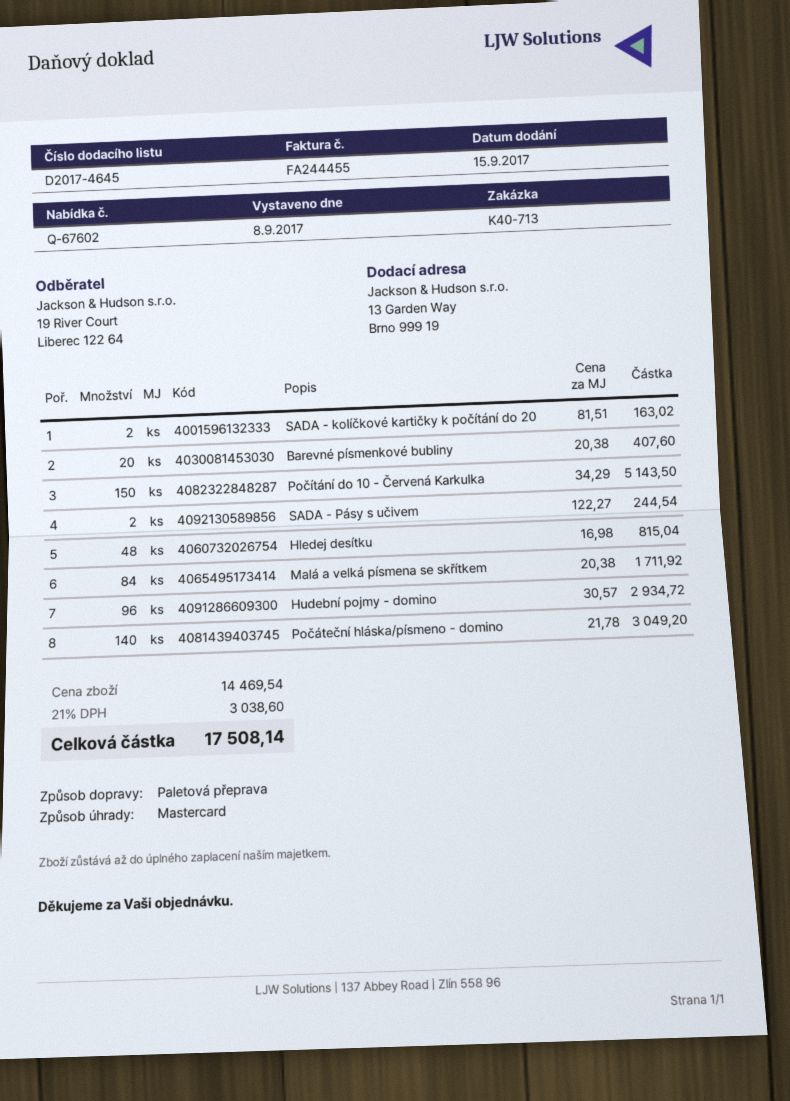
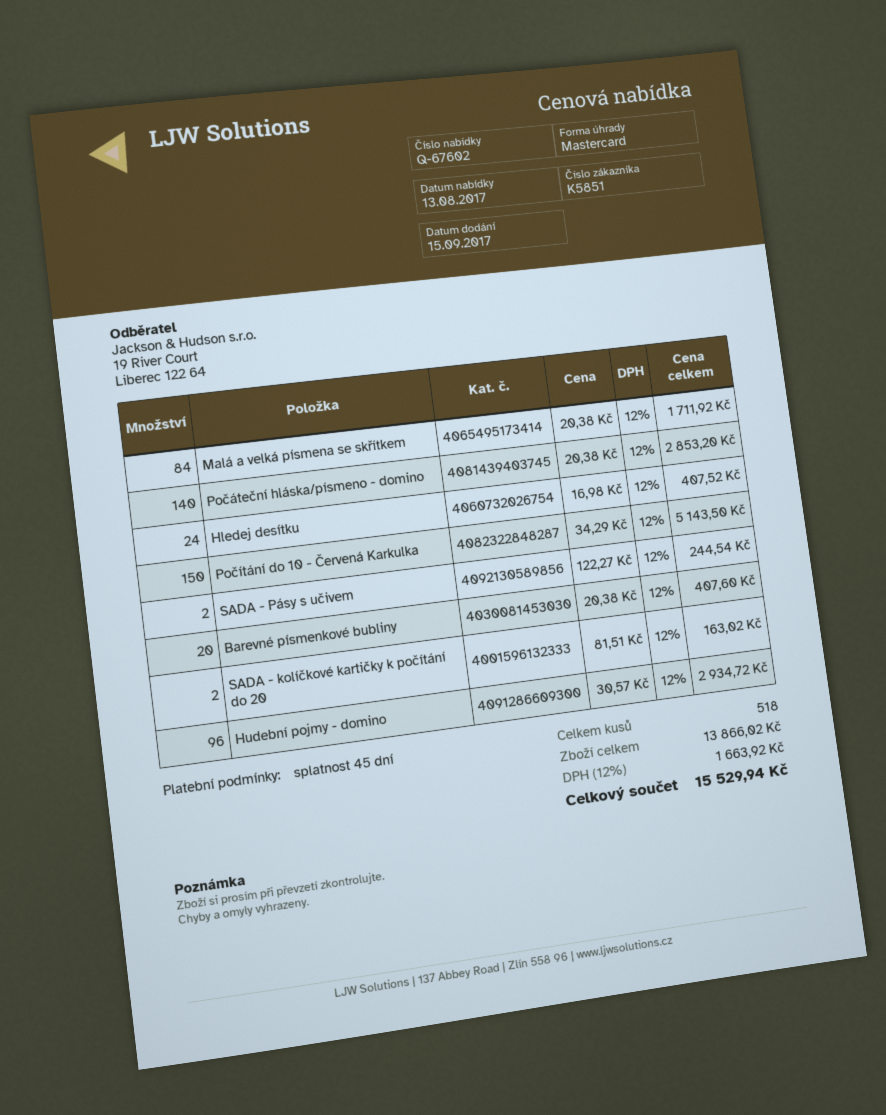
Hledej desítku: 48 x 16.98 = 815.04 -> 24 x 16.98 = 407.52
Počáteční hláska/písmeno - domino: 140 x 21.78 = 3049.20 -> 140 x 20.38 = 2853.20
subtotal: 14469.54 -> 13866.02
tax: 21% = 3038.60 -> 12% = 1663.92
total: 17508.14 -> 15529.94

